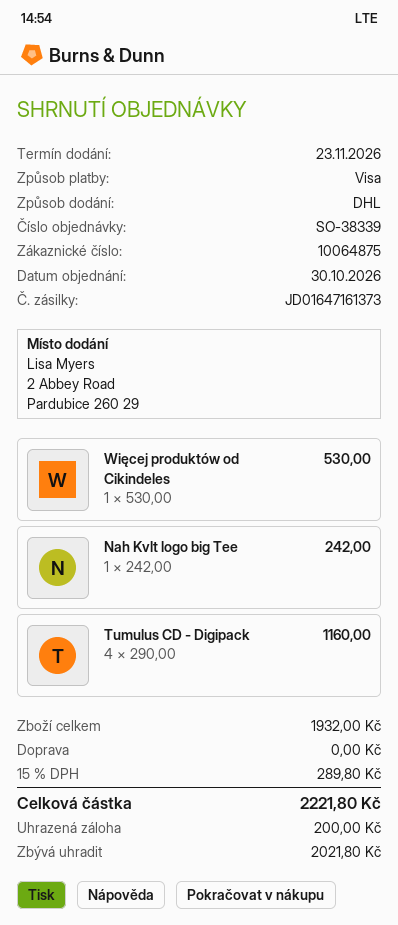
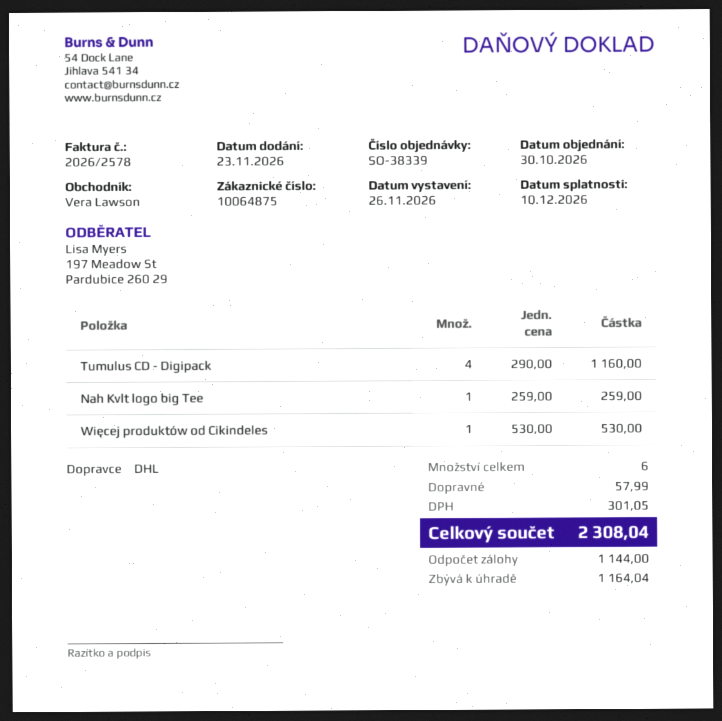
Nah Kvlt logo big Tee: 1 x 242.00 = 242.00 -> 1 x 259.00 = 259.00
shipping: 0.00 -> 57.99
tax: 289.80 -> 301.05
total: 2221.80 -> 2308.04
deposit: 200.00 -> 1144.00
balance: 2021.80 -> 1164.04

